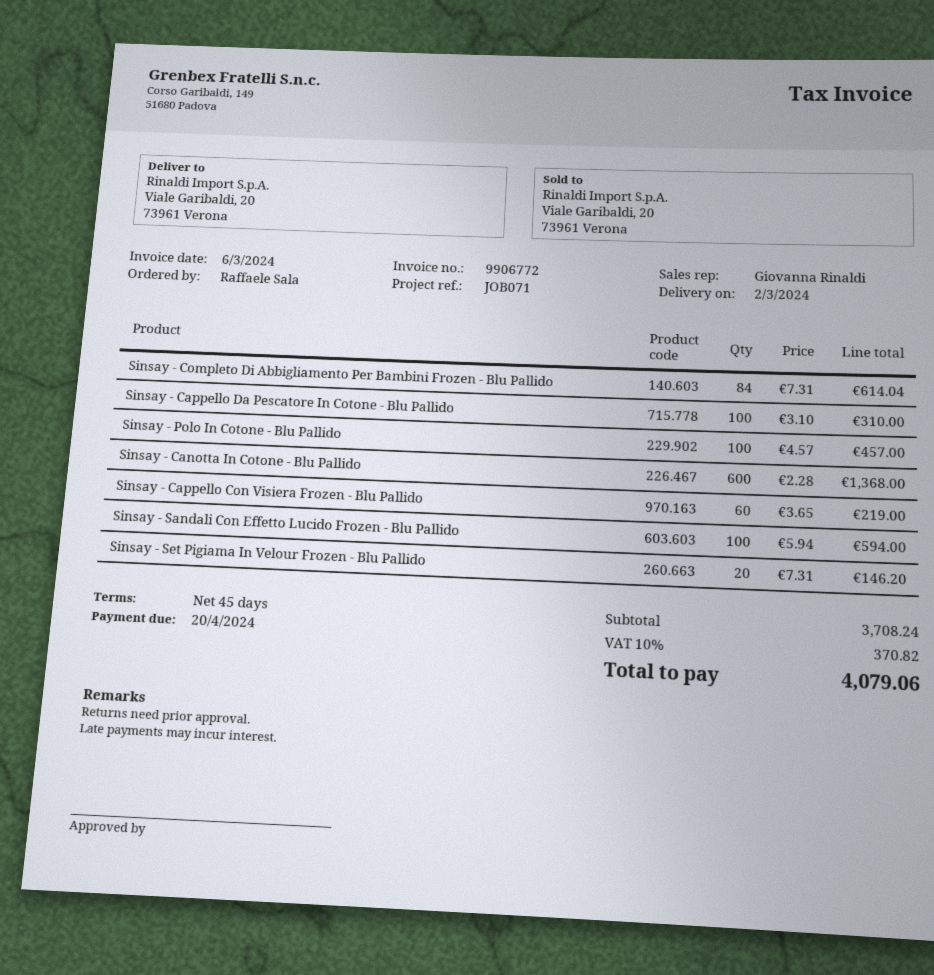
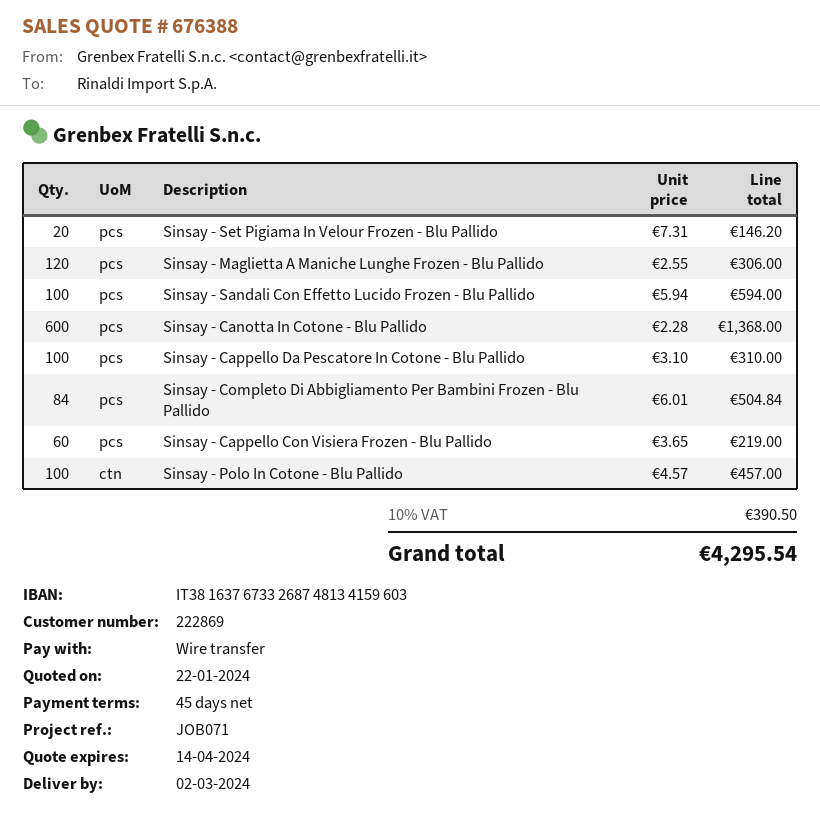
Sinsay - Completo Di Abbigliamento Per Bambini Frozen - Blu Pallido: 84 x 7.31 = 614.04 -> 84 x 6.01 = 504.84
Sinsay - Maglietta A Maniche Lunghe Frozen - Blu Pallido: none -> 120 x 2.55 = 306.00
tax: 10% = 370.82 -> 10% = 390.50
total: 4079.06 -> 4295.54

